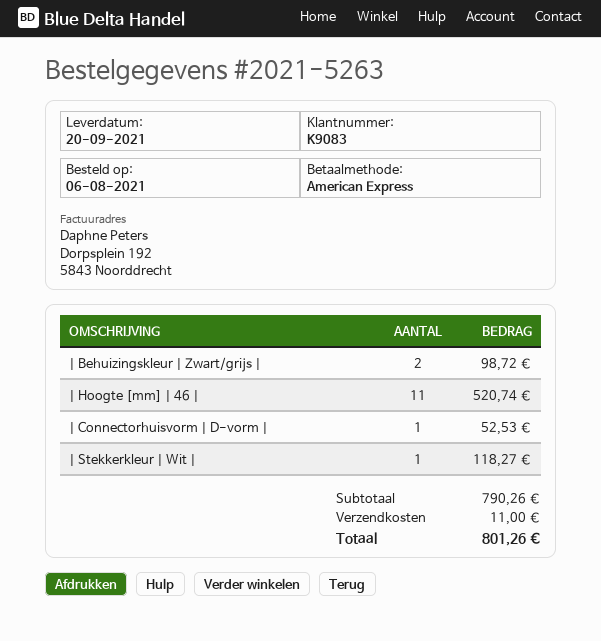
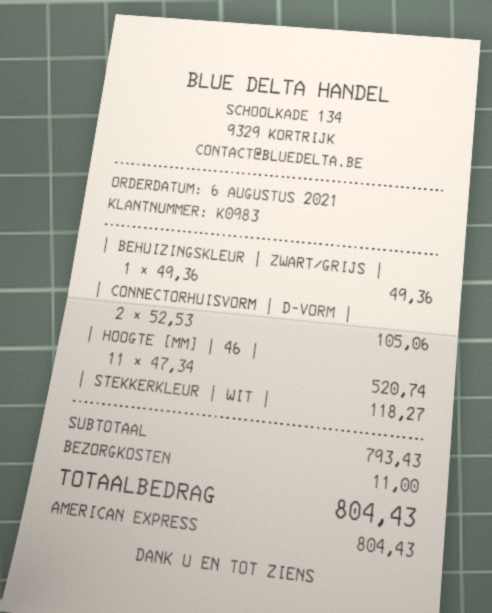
customer number: K9083 -> K0983
| Behuizingskleur | Zwart/grijs |: 2 for 98.72 -> 1 for 49.36
| Connectorhuisvorm | D-vorm |: 1 for 52.53 -> 2 for 105.06
subtotal: 790.26 -> 793.43
total: 801.26 -> 804.43

